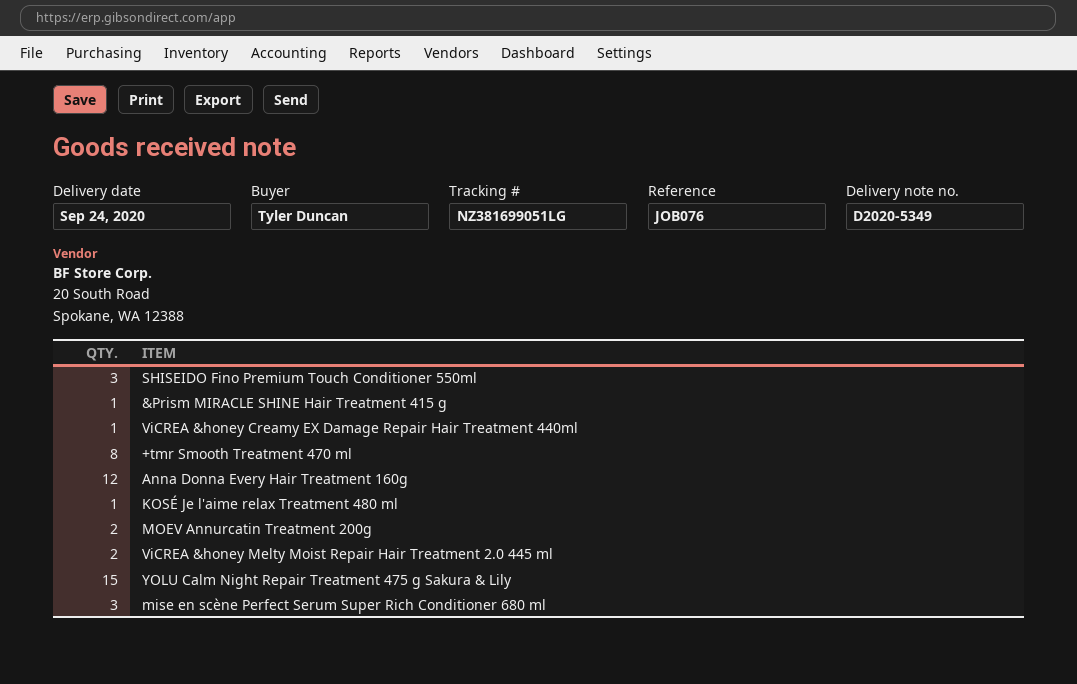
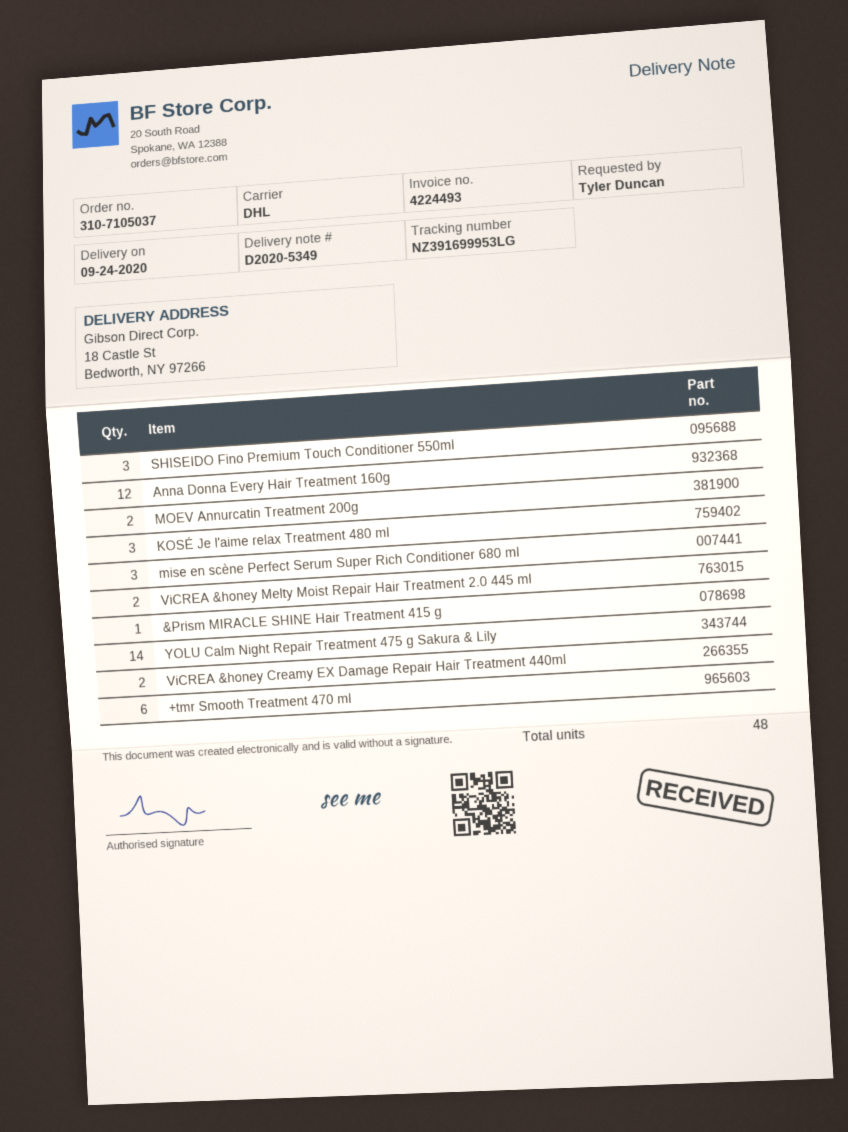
tracking number: NZ381699051LG -> NZ391699953LG
ViCREA &honey Creamy EX Damage Repair Hair Treatment 440ml: 1 -> 2
+tmr Smooth Treatment 470 ml: 8 -> 6
KOSÉ Je l'aime relax Treatment 480 ml: 1 -> 3
YOLU Calm Night Repair Treatment 475 g Sakura & Lily: 15 -> 14

